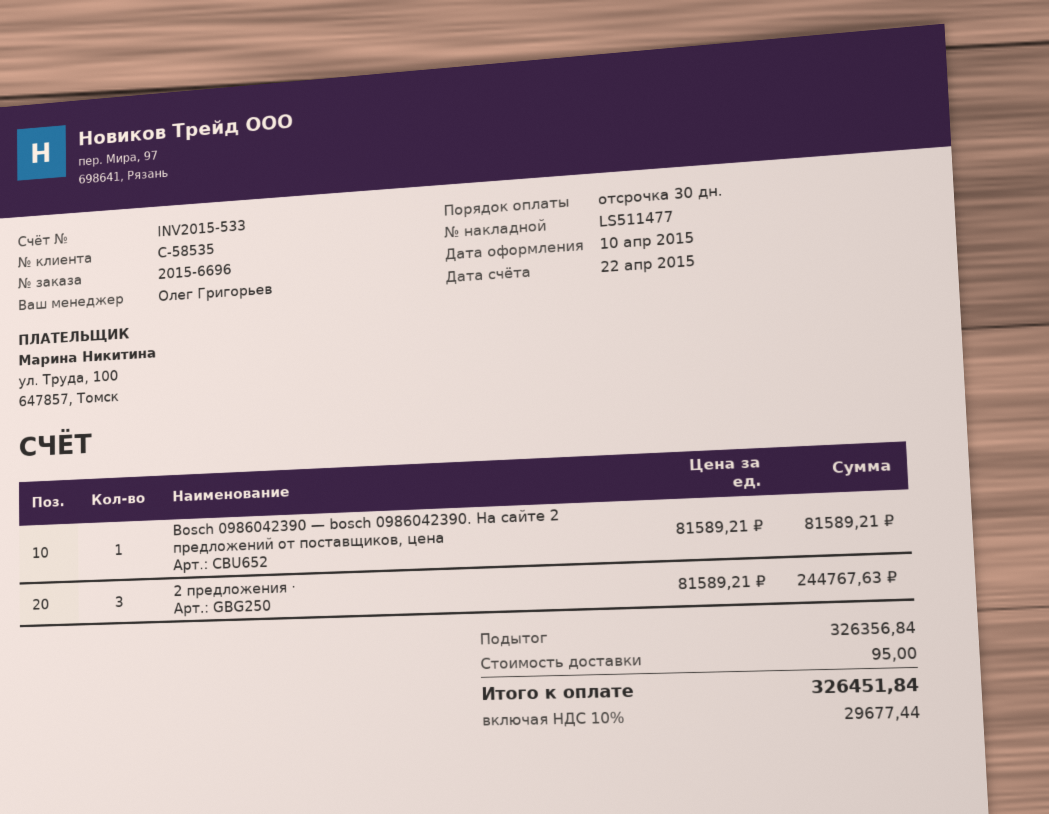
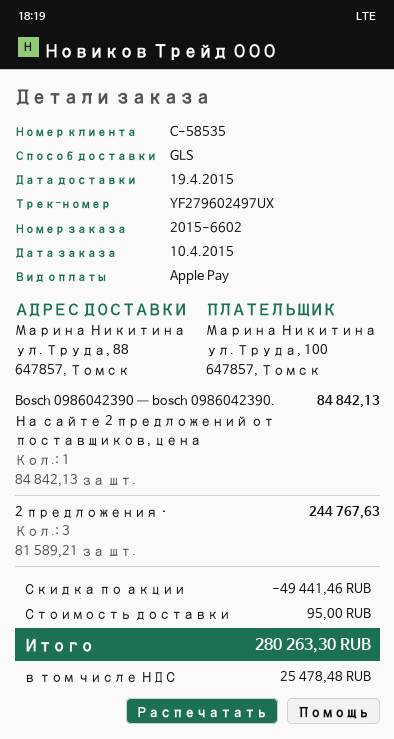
order number: 2015-6696 -> 2015-6602
Bosch 0986042390 — bosch 0986042390. На сайте 2 предложений от поставщиков, цена: 1 x 81589.21 = 81589.21 -> 1 x 84842.13 = 84842.13
discount: none -> 49441.46
tax: 29677.44 -> 25478.48
total: 326451.84 -> 280263.30

